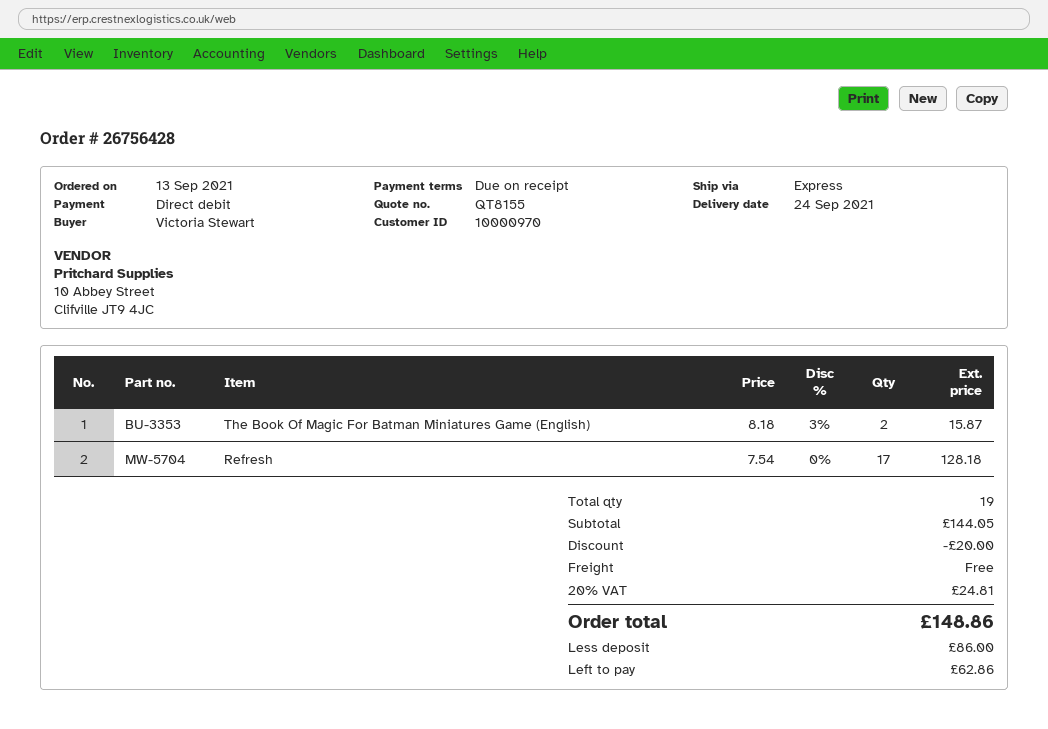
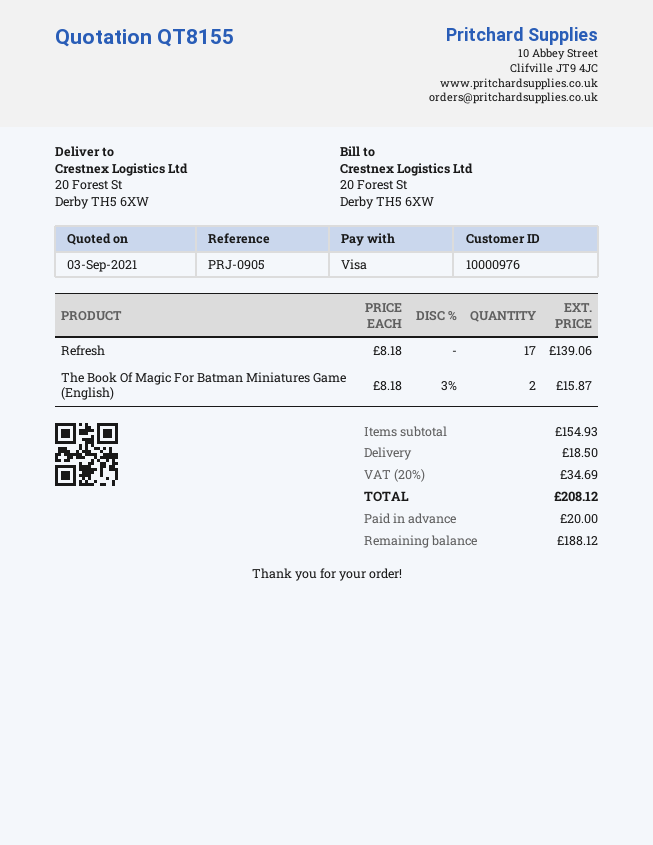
customer number: 10000970 -> 10000976
payment method: direct debit -> Visa
Refresh: 17 x 7.54 = 128.18 -> 17 x 8.18 = 139.06
subtotal: 144.05 -> 154.93
discount: 20.00 -> none
shipping: 0.00 -> 18.50
tax: 20% = 24.81 -> 20% = 34.69
total: 148.86 -> 208.12
deposit: 86.00 -> 20.00
balance: 62.86 -> 188.12

